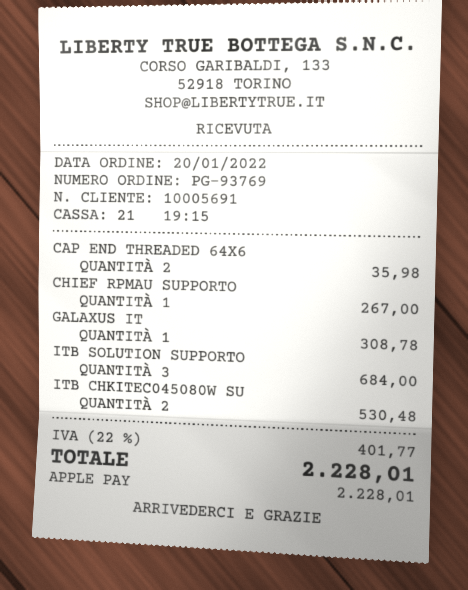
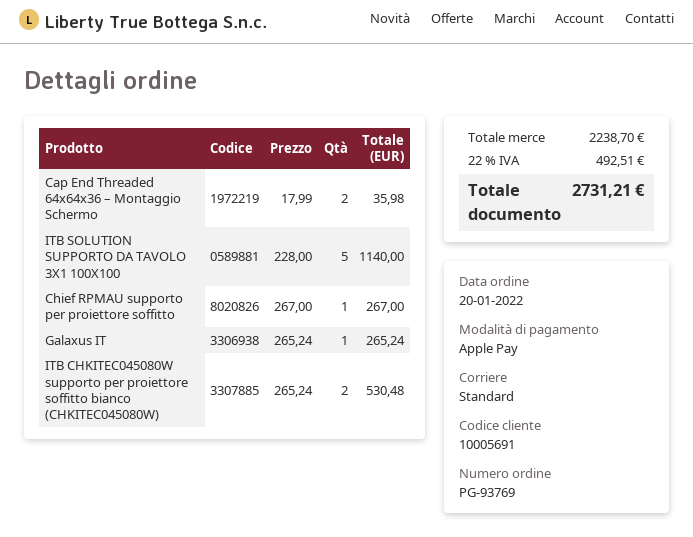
GALAXUS IT: 1 for 308.78 -> 1 for 265.24
ITB SOLUTION SUPPORTO: 3 for 684.00 -> 5 for 1140.00
tax: 22% = 401.77 -> 22% = 492.51
total: 2228.01 -> 2731.21

